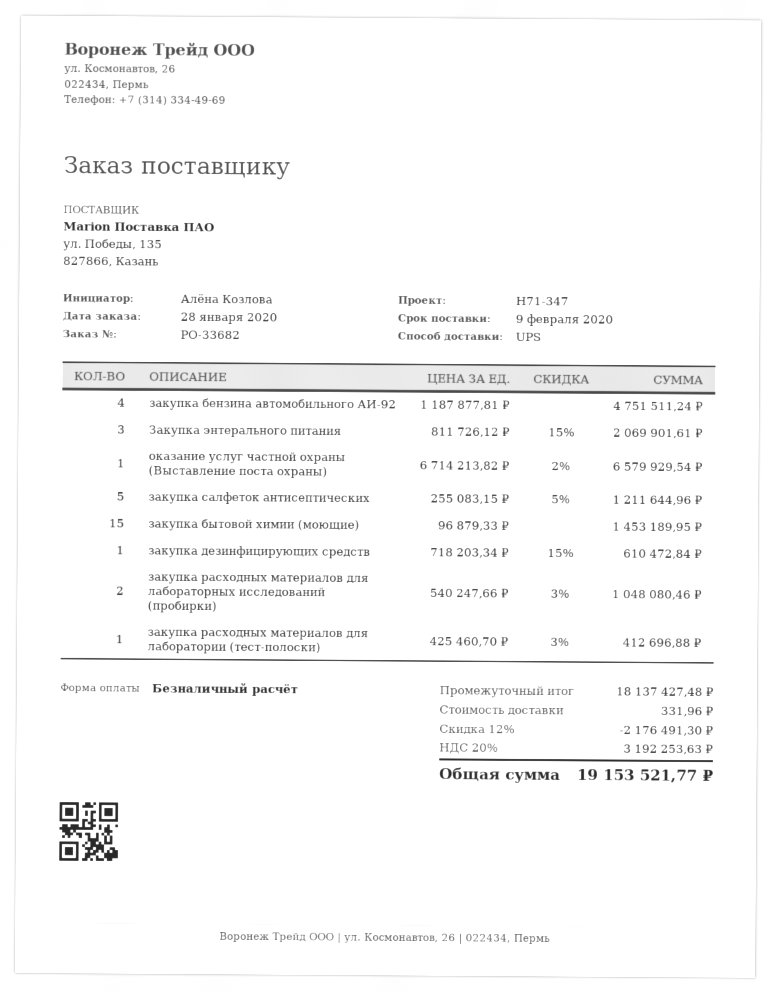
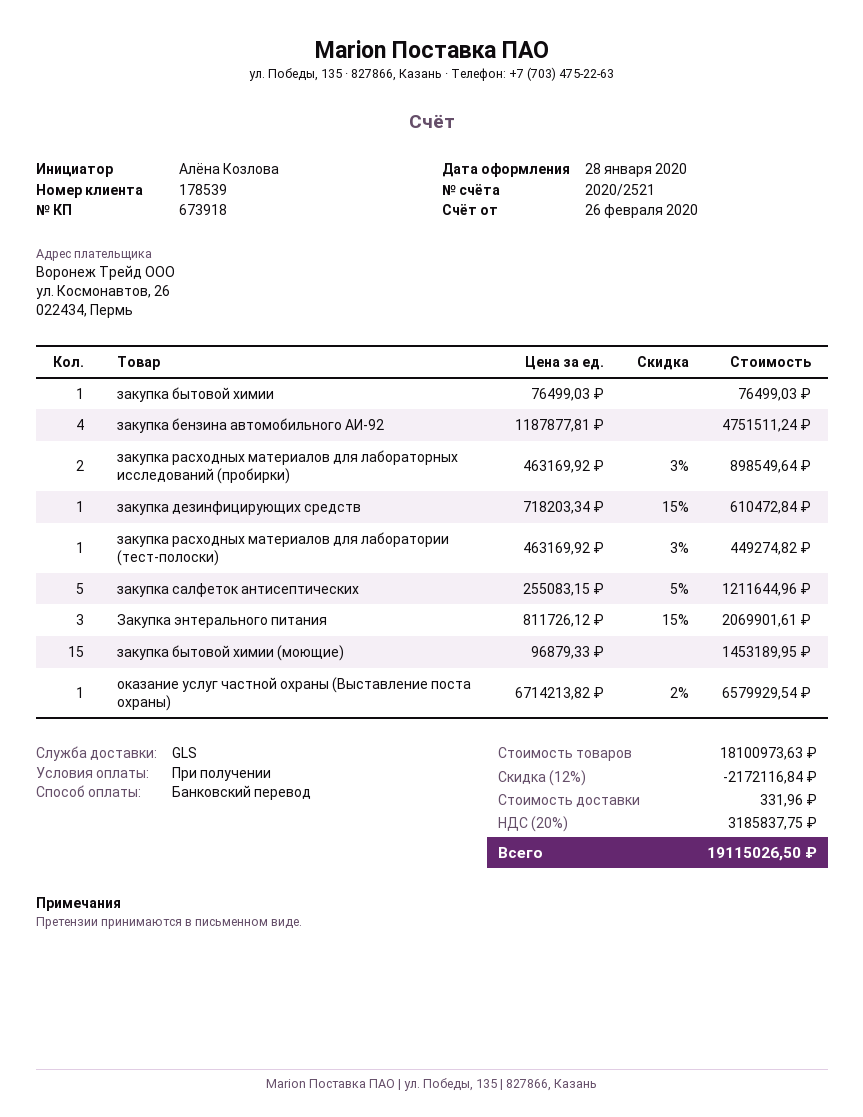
shipping method: UPS -> GLS
закупка расходных материалов для лабораторных исследований (пробирки): 2 x 540247.66 - 3% = 1048080.46 -> 2 x 463169.92 - 3% = 898549.64
закупка расходных материалов для лаборатории (тест-полоски): 1 x 425460.70 - 3% = 412696.88 -> 1 x 463169.92 - 3% = 449274.82
закупка бытовой химии: none -> 1 x 76499.03 = 76499.03
subtotal: 18137427.48 -> 18100973.63
discount: 12% = 2176491.30 -> 12% = 2172116.84
tax: 20% = 3192253.63 -> 20% = 3185837.75
total: 19153521.77 -> 19115026.50

